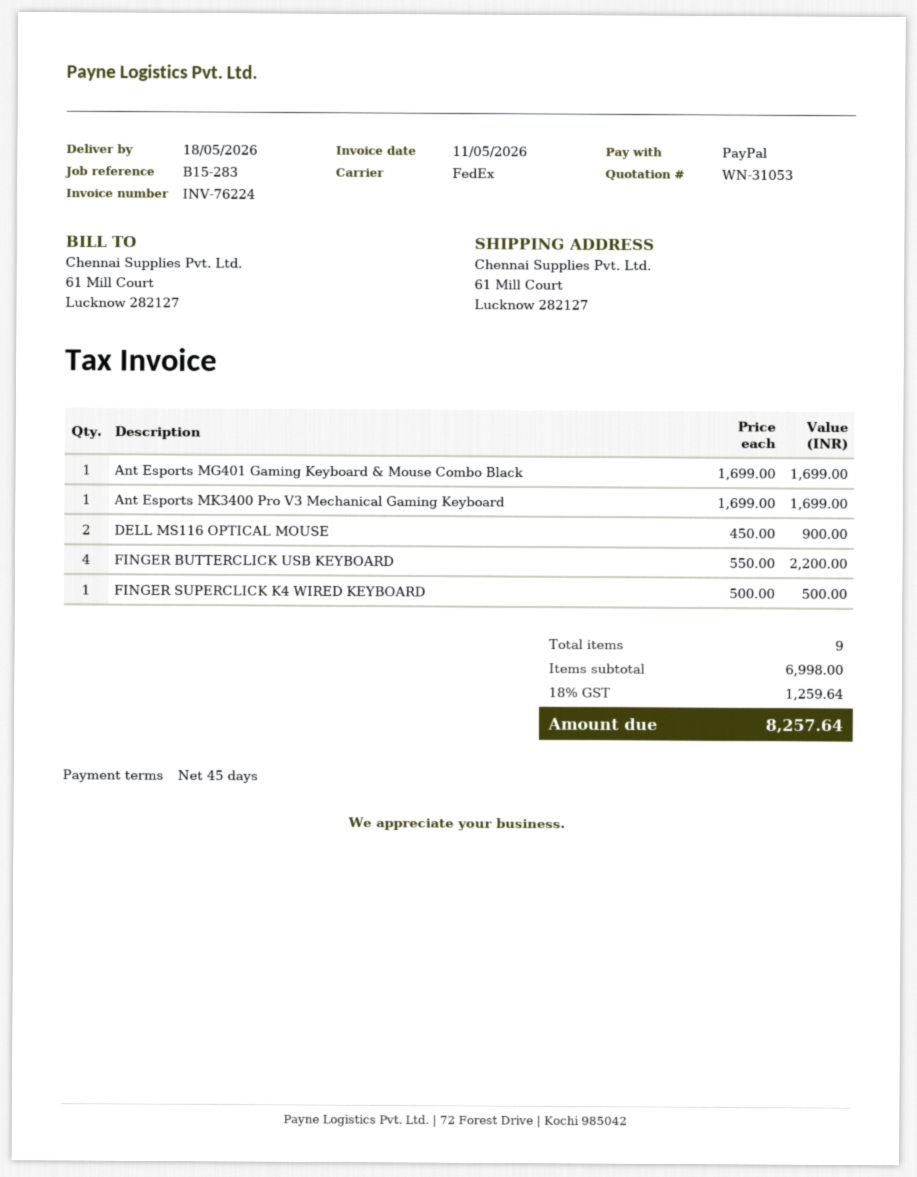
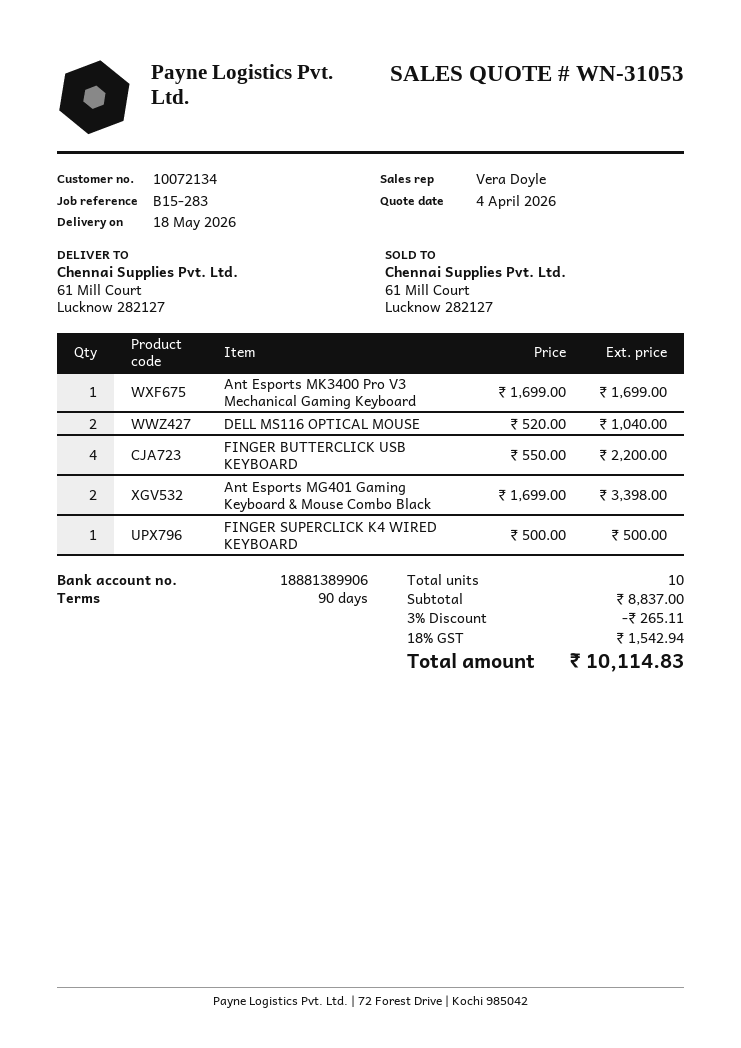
payment terms: 45 days -> 90 days
Ant Esports MG401 Gaming Keyboard & Mouse Combo Black: 1 x 1699.00 = 1699.00 -> 2 x 1699.00 = 3398.00
DELL MS116 OPTICAL MOUSE: 2 x 450.00 = 900.00 -> 2 x 520.00 = 1040.00
total quantity: 9 -> 10
subtotal: 6998.00 -> 8837.00
discount: none -> 3% = 265.11
tax: 18% = 1259.64 -> 18% = 1542.94
total: 8257.64 -> 10114.83

